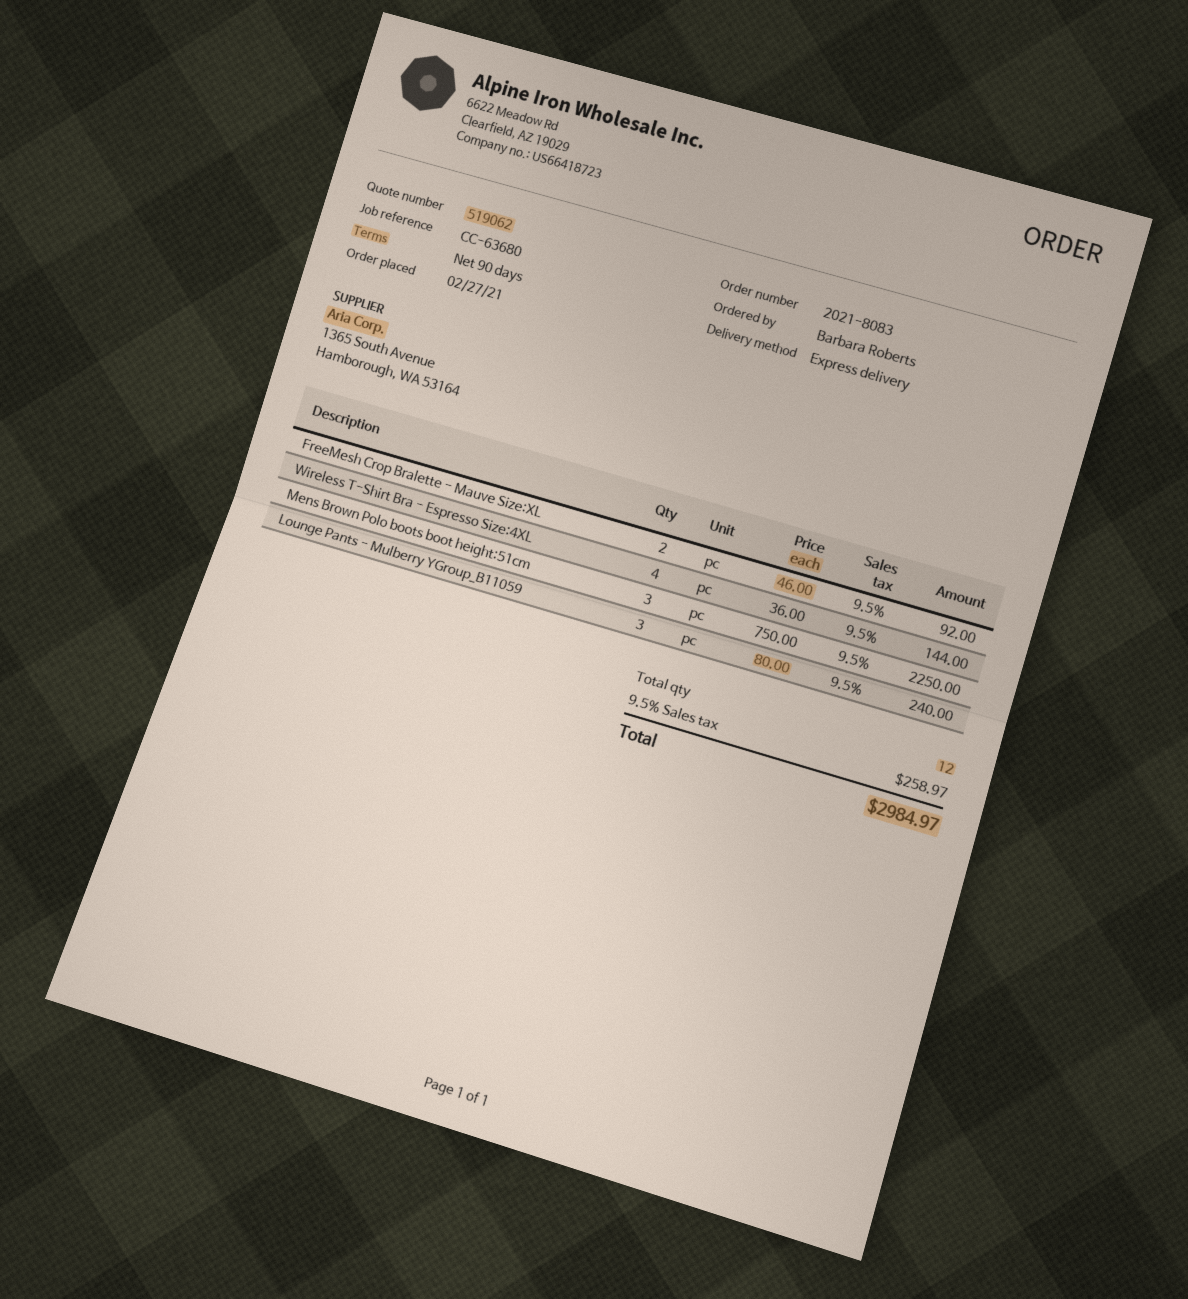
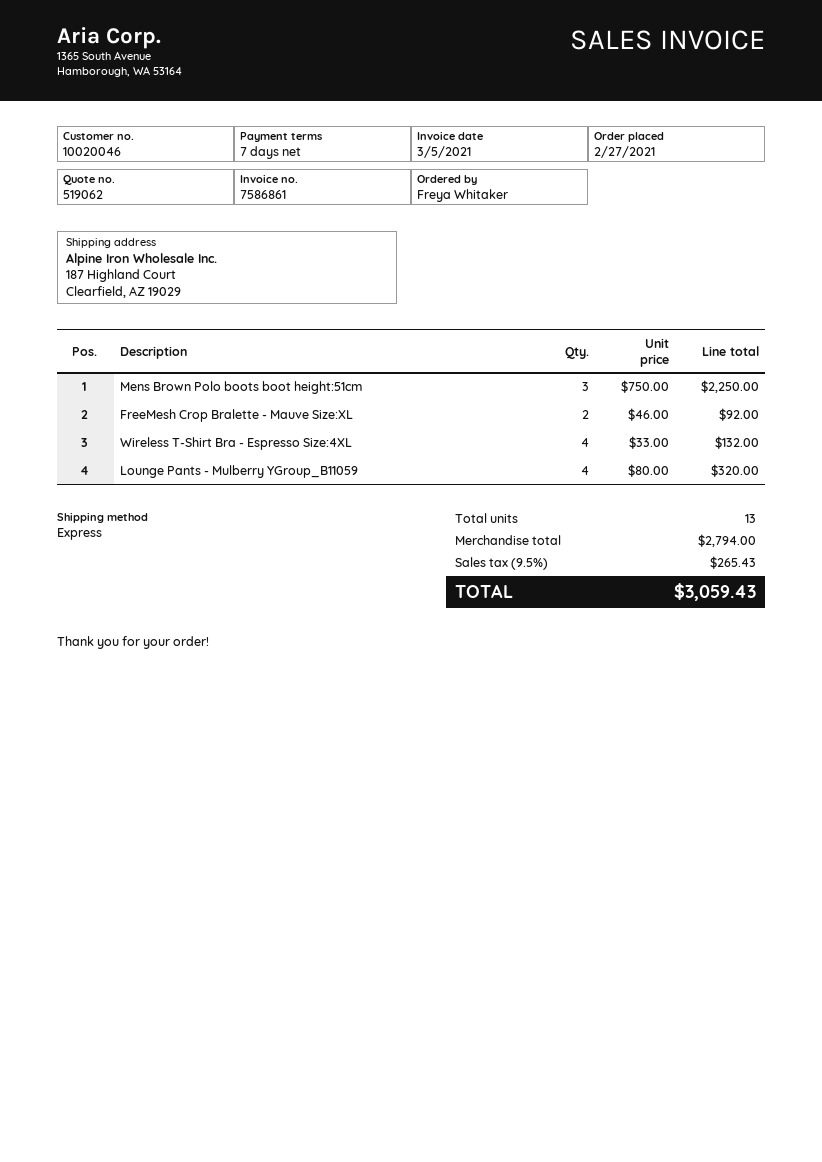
payment terms: 90 days -> 7 days
ordered by: Barbara Roberts -> Freya Whitaker
Wireless T-Shirt Bra - Espresso Size:4XL: 4 x 36.00 = 144.00 -> 4 x 33.00 = 132.00
Lounge Pants - Mulberry YGroup_B11059: 3 x 80.00 = 240.00 -> 4 x 80.00 = 320.00
total quantity: 12 -> 13
tax: 9.5% = 258.97 -> 9.5% = 265.43
total: 2984.97 -> 3059.43

